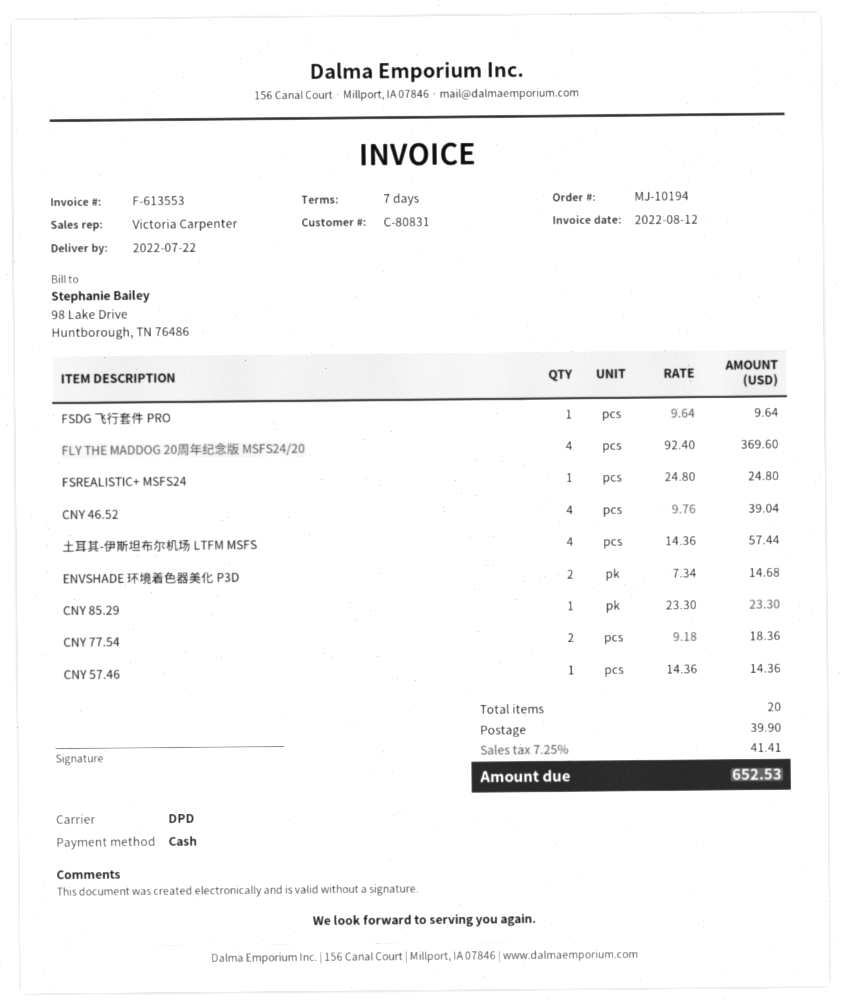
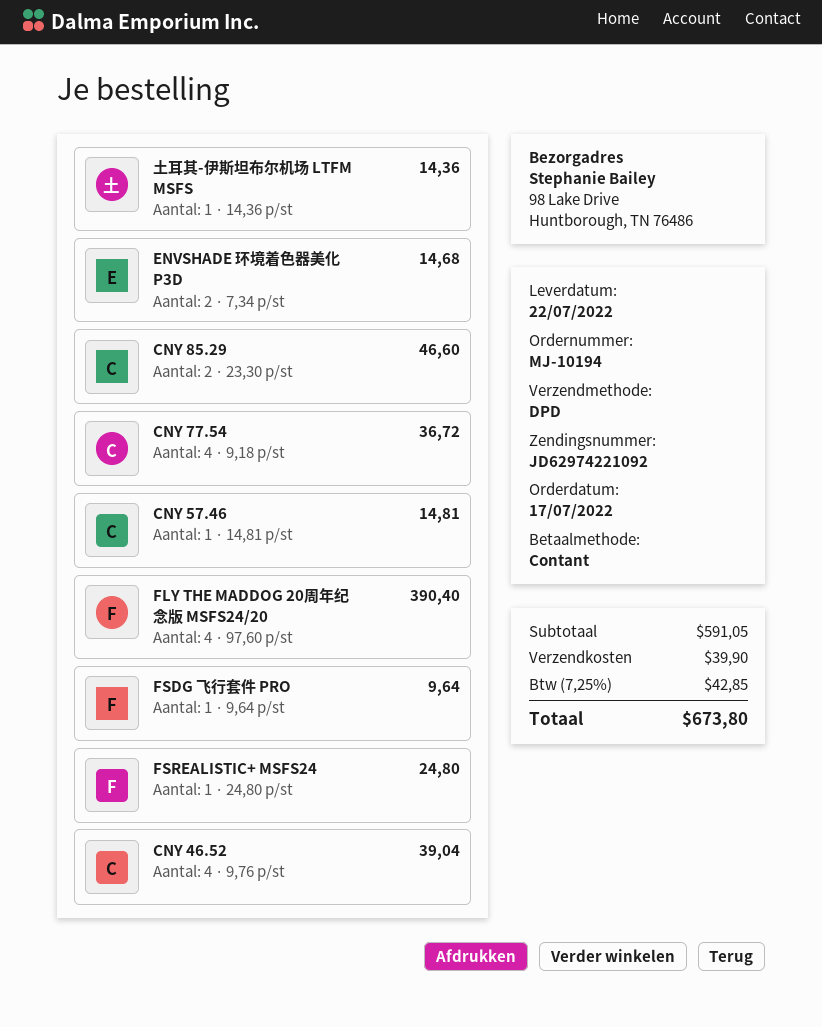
FLY THE MADDOG 20周年纪念版 MSFS24/20: 4 x 92.40 = 369.60 -> 4 x 97.60 = 390.40
土耳其-伊斯坦布尔机场 LTFM MSFS: 4 x 14.36 = 57.44 -> 1 x 14.36 = 14.36
CNY 85.29: 1 x 23.30 = 23.30 -> 2 x 23.30 = 46.60
CNY 77.54: 2 x 9.18 = 18.36 -> 4 x 9.18 = 36.72
CNY 57.46: 1 x 14.36 = 14.36 -> 1 x 14.81 = 14.81
tax: 7.25% = 41.41 -> 7.25% = 42.85
total: 652.53 -> 673.80

